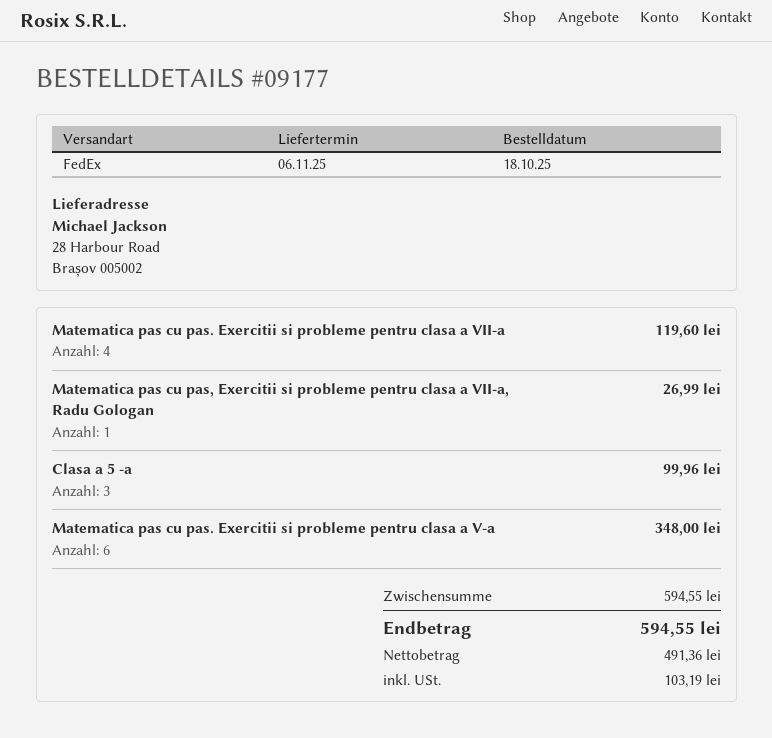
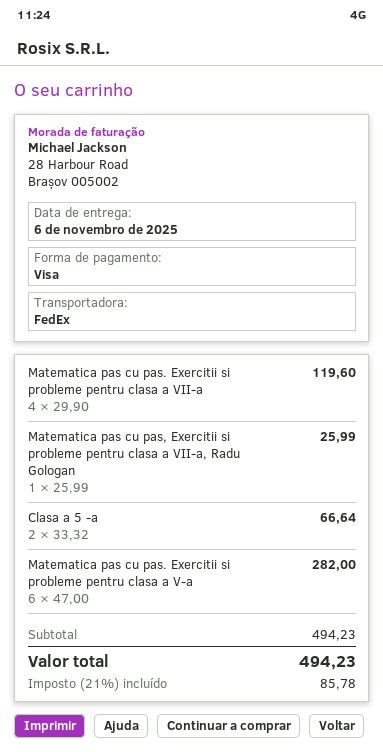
Matematica pas cu pas, Exercitii si probleme pentru clasa a VII-a, Radu Gologan: 1 for 26.99 -> 1 for 25.99
Clasa a 5 -a: 3 for 99.96 -> 2 for 66.64
Matematica pas cu pas. Exercitii si probleme pentru clasa a V-a: 6 for 348.00 -> 6 for 282.00
subtotal: 594.55 -> 494.23
tax: 103.19 -> 85.78
total: 594.55 -> 494.23

